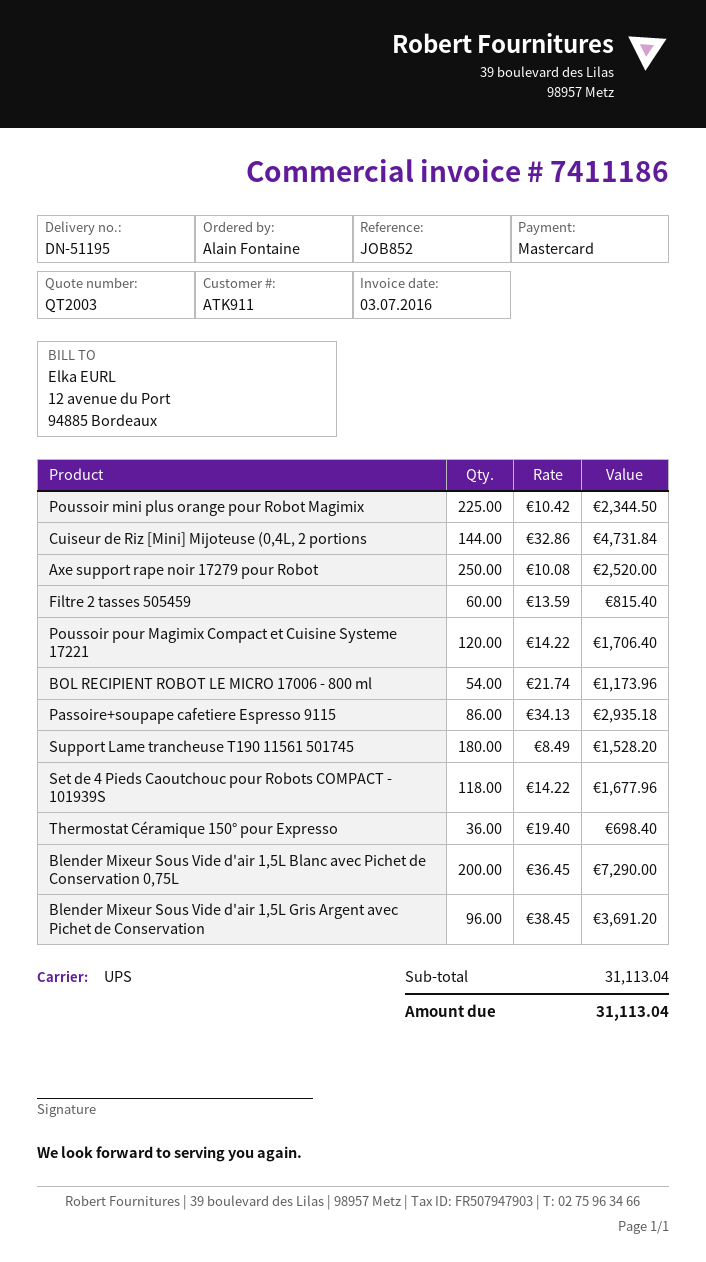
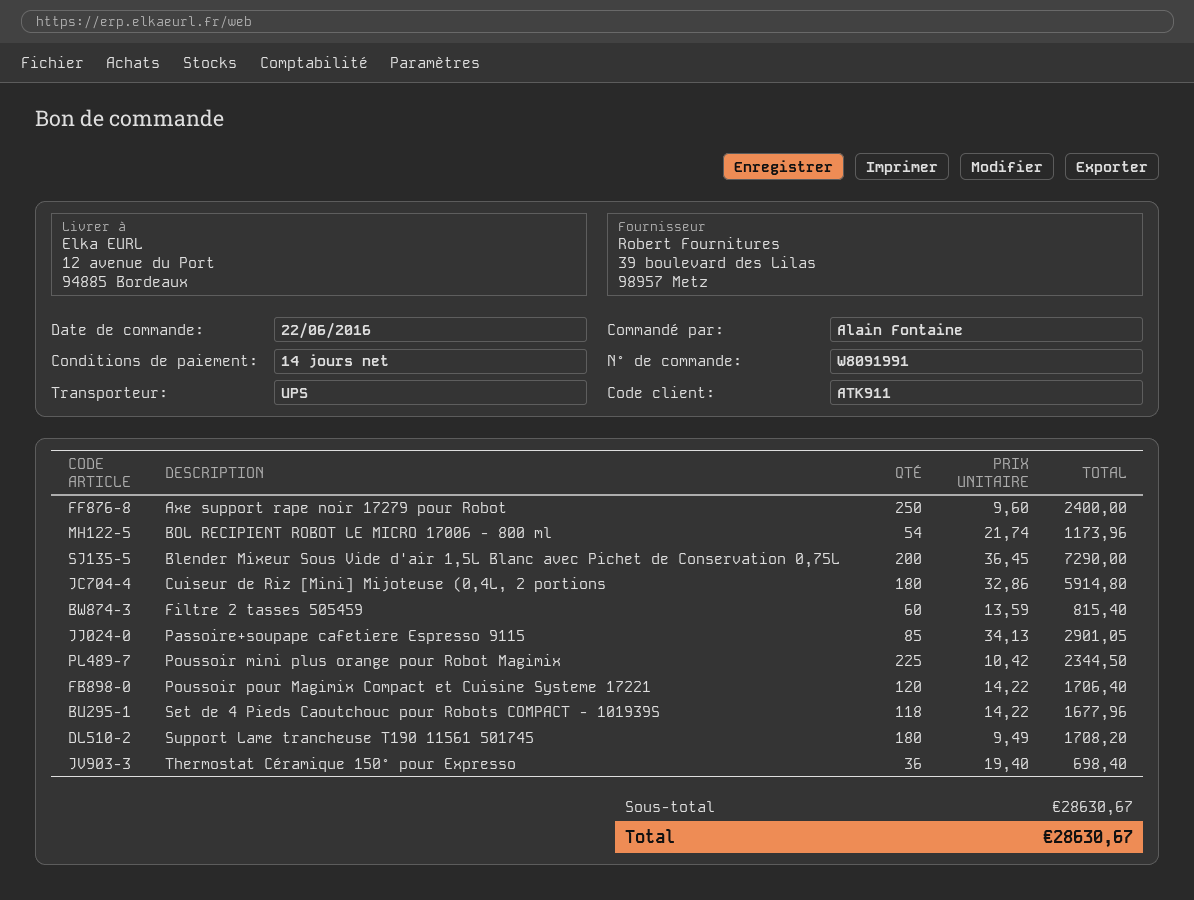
Cuiseur de Riz [Mini] Mijoteuse (0,4L, 2 portions: 144 x 32.86 = 4731.84 -> 180 x 32.86 = 5914.80
Axe support rape noir 17279 pour Robot: 250 x 10.08 = 2520.00 -> 250 x 9.60 = 2400.00
Passoire+soupape cafetiere Espresso 9115: 86 x 34.13 = 2935.18 -> 85 x 34.13 = 2901.05
Support Lame trancheuse T190 11561 501745: 180 x 8.49 = 1528.20 -> 180 x 9.49 = 1708.20
Blender Mixeur Sous Vide d'air 1,5L Gris Argent avec Pichet de Conservation: 96 x 38.45 = 3691.20 -> none
subtotal: 31113.04 -> 28630.67
total: 31113.04 -> 28630.67

